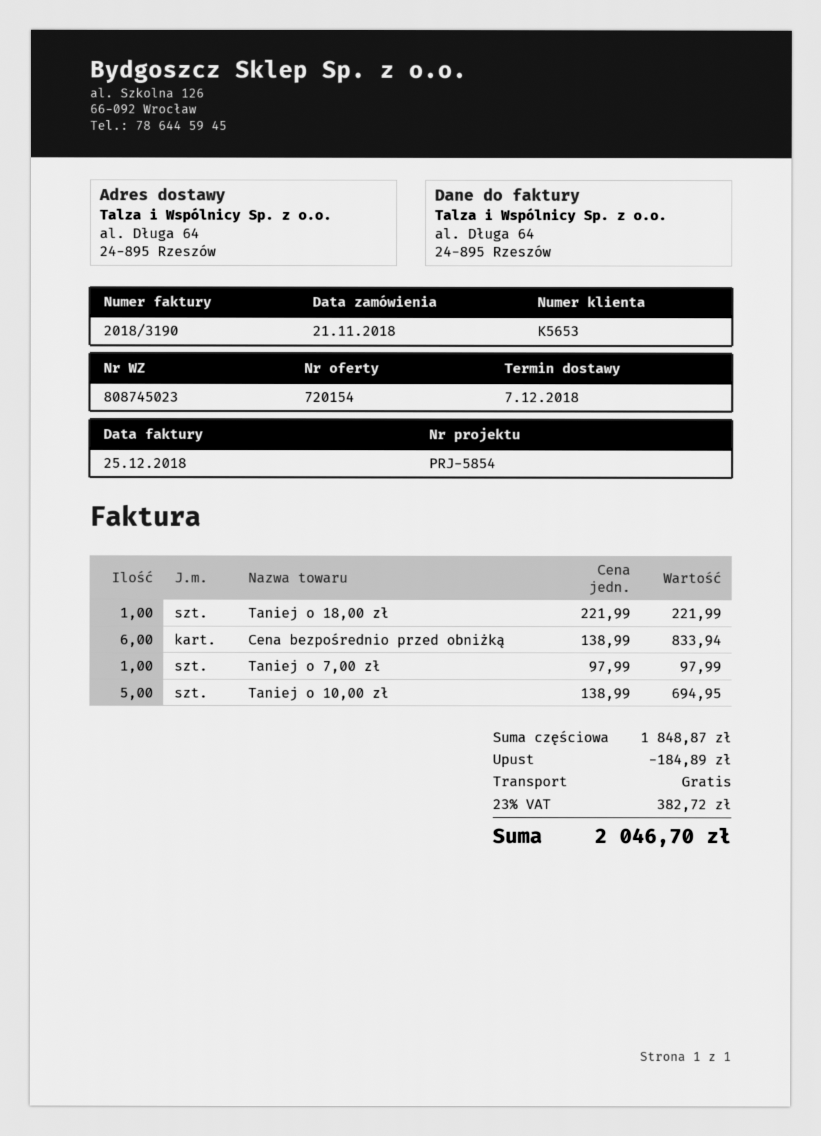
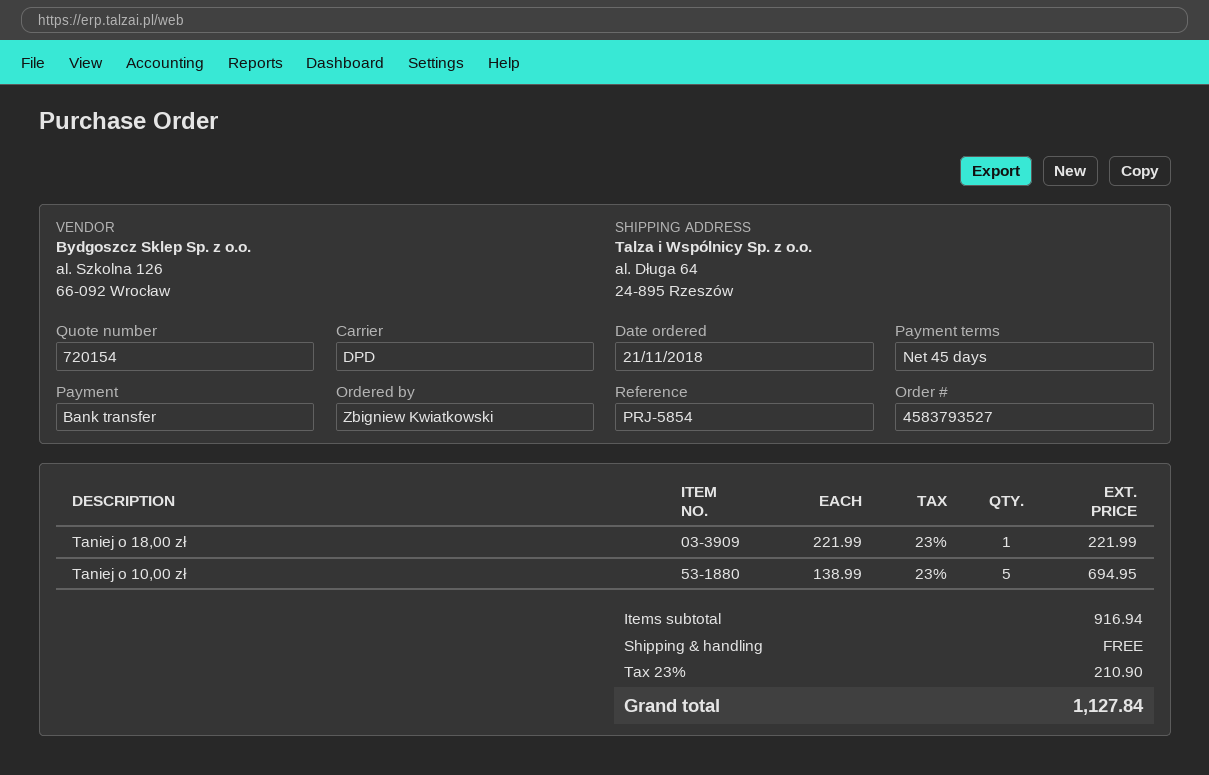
Cena bezpośrednio przed obniżką: 6 x 138.99 = 833.94 -> none
Taniej o 7,00 zł: 1 x 97.99 = 97.99 -> none
subtotal: 1848.87 -> 916.94
discount: 184.89 -> none
tax: 23% = 382.72 -> 23% = 210.90
total: 2046.70 -> 1127.84

